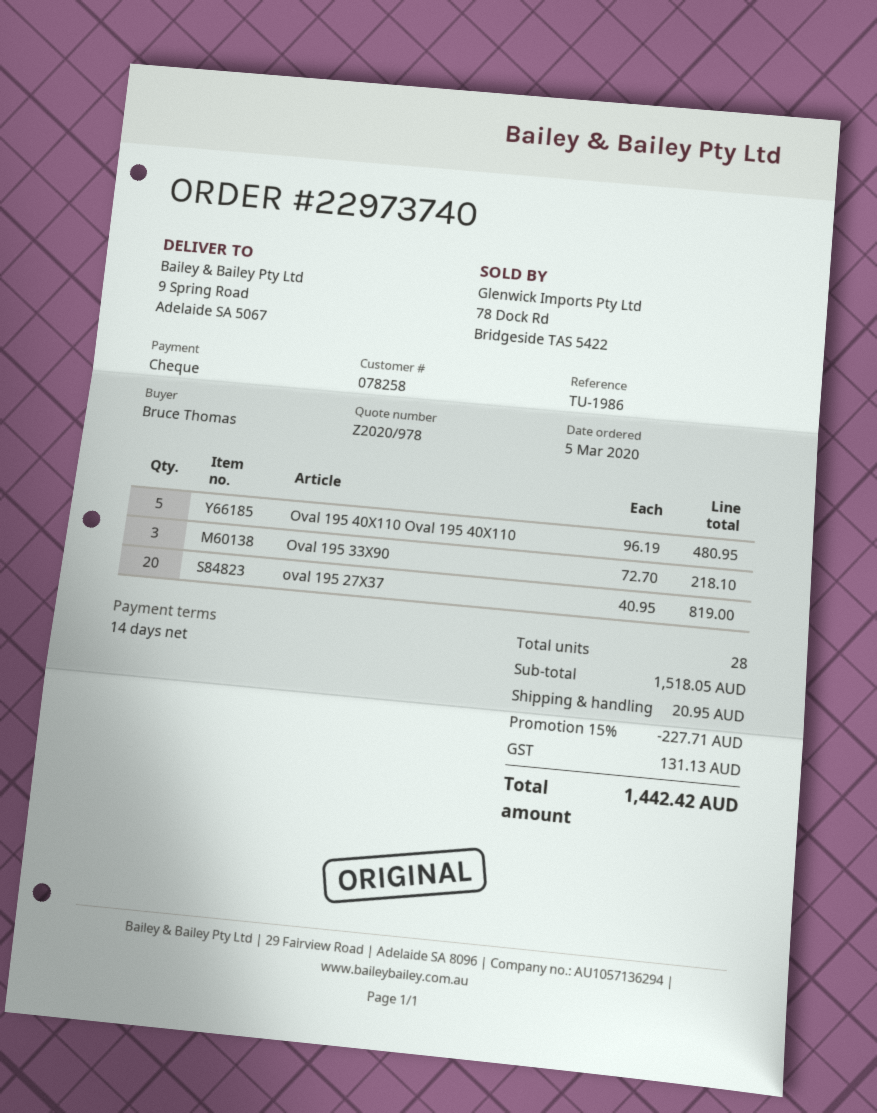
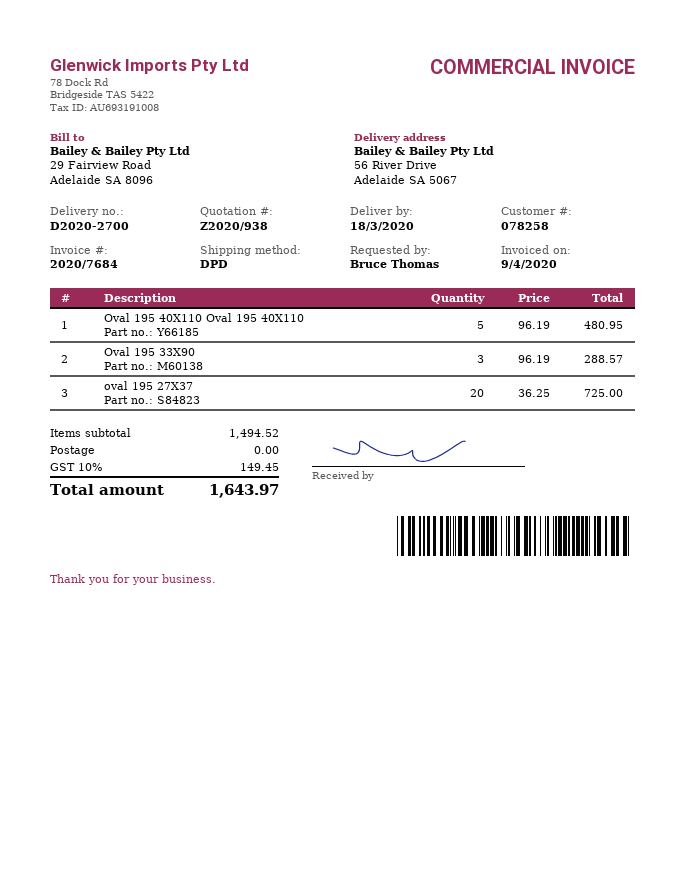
quote number: Z2020/978 -> Z2020/938
ship to: 9 Spring Road, Adelaide SA 5067 -> 56 River Drive, Adelaide SA 5067
Oval 195 33X90: 3 x 72.70 = 218.10 -> 3 x 96.19 = 288.57
oval 195 27X37: 20 x 40.95 = 819.00 -> 20 x 36.25 = 725.00
subtotal: 1518.05 -> 1494.52
discount: 15% = 227.71 -> none
shipping: 20.95 -> 0.00
tax: 131.13 -> 149.45
total: 1442.42 -> 1643.97

